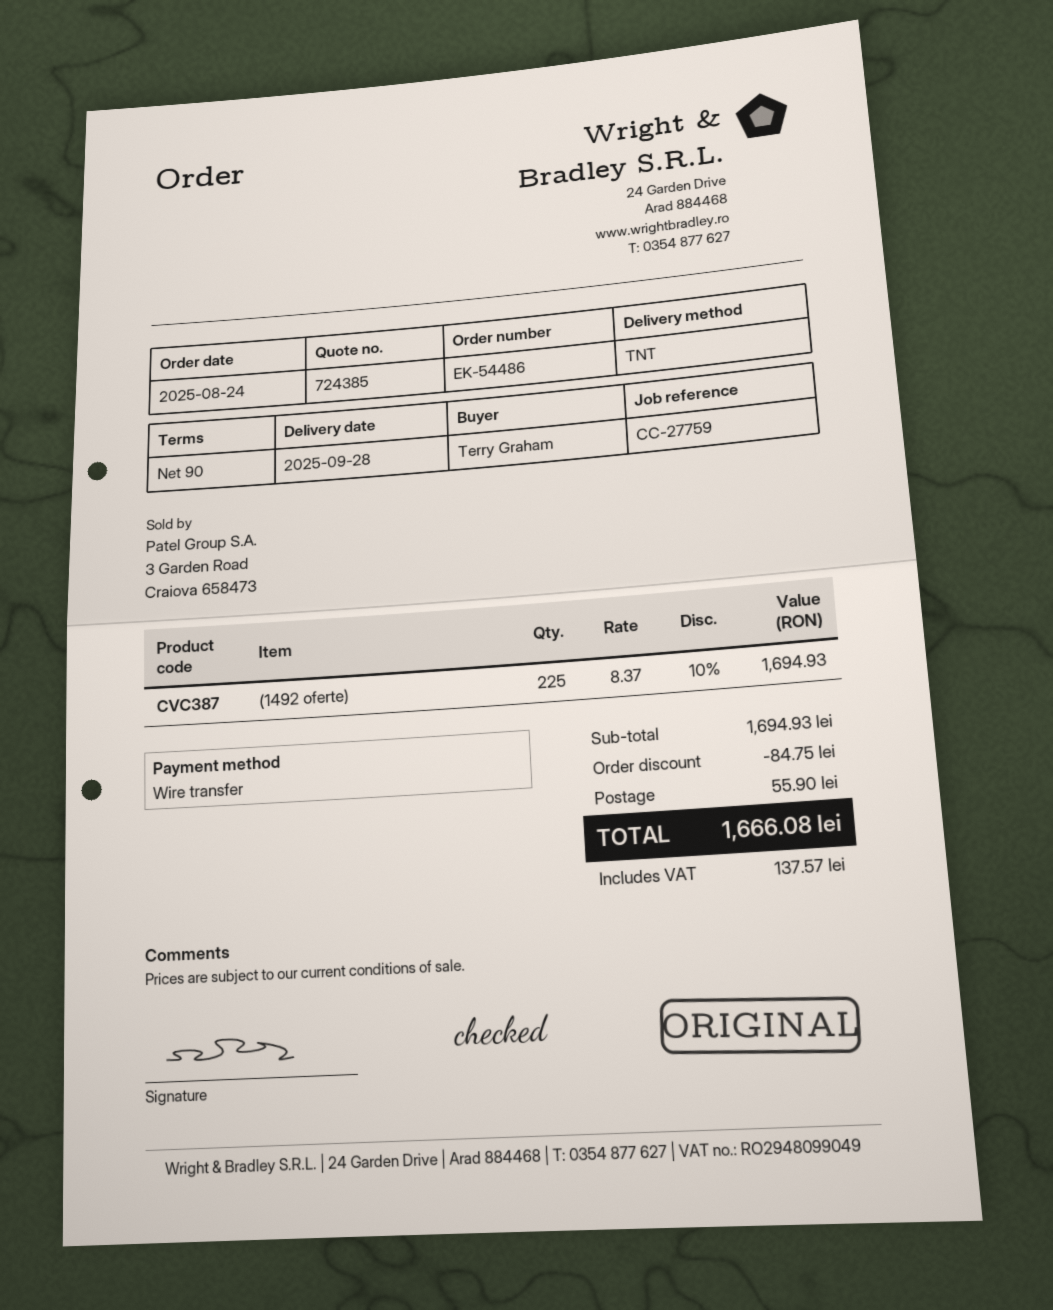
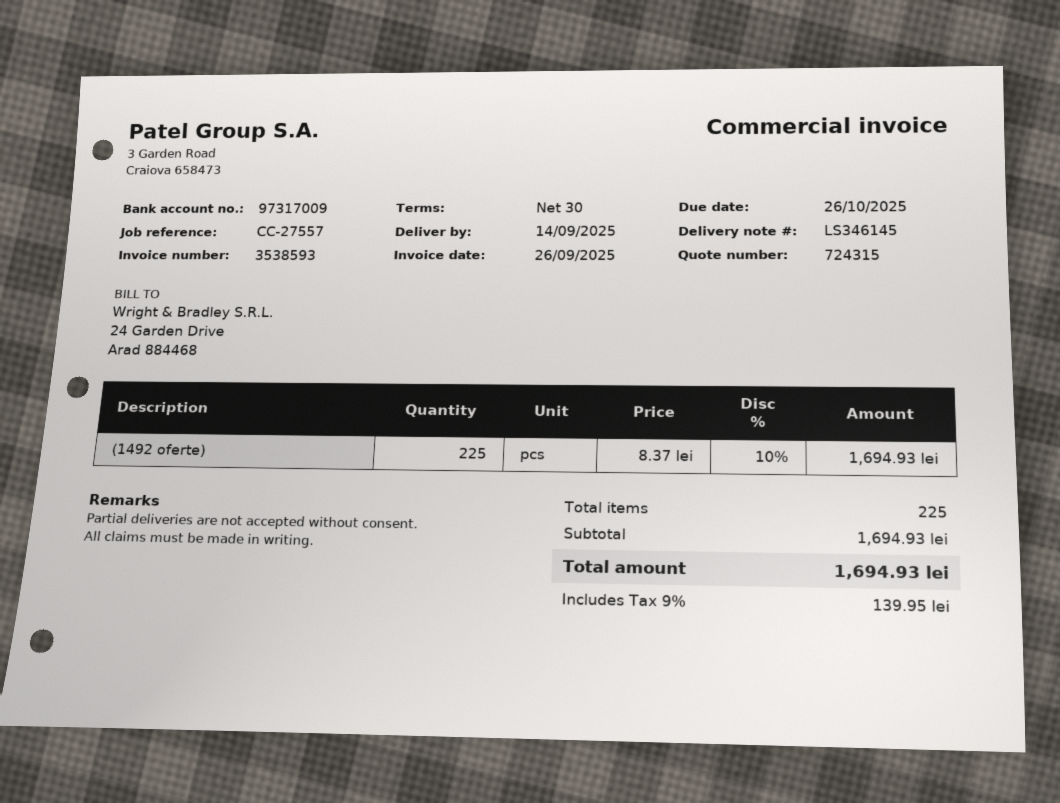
quote number: 724385 -> 724315
delivery date: 2025-09-28 -> 2025-09-14
payment terms: 90 days -> 30 days
reference: CC-27759 -> CC-27557
discount: 84.75 -> none
shipping: 55.90 -> none
tax: 137.57 -> 139.95
total: 1666.08 -> 1694.93

